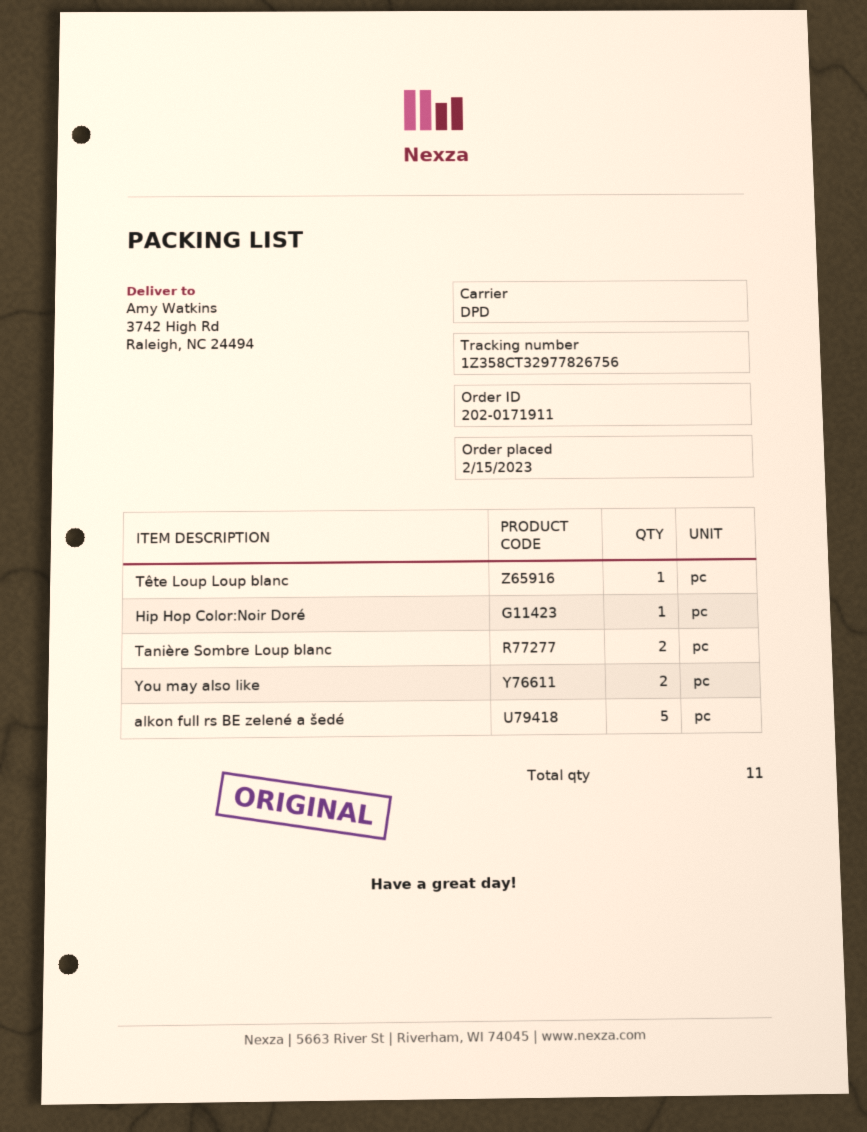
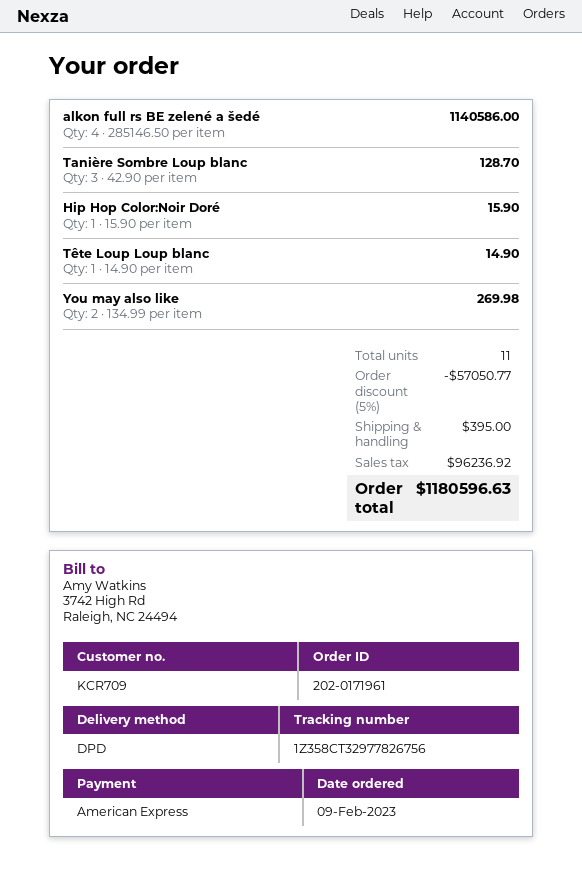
order number: 202-0171911 -> 202-0171961
order date: 2023-02-15 -> 2023-02-09
Tanière Sombre Loup blanc: 2 -> 3
alkon full rs BE zelené a šedé: 5 -> 4

